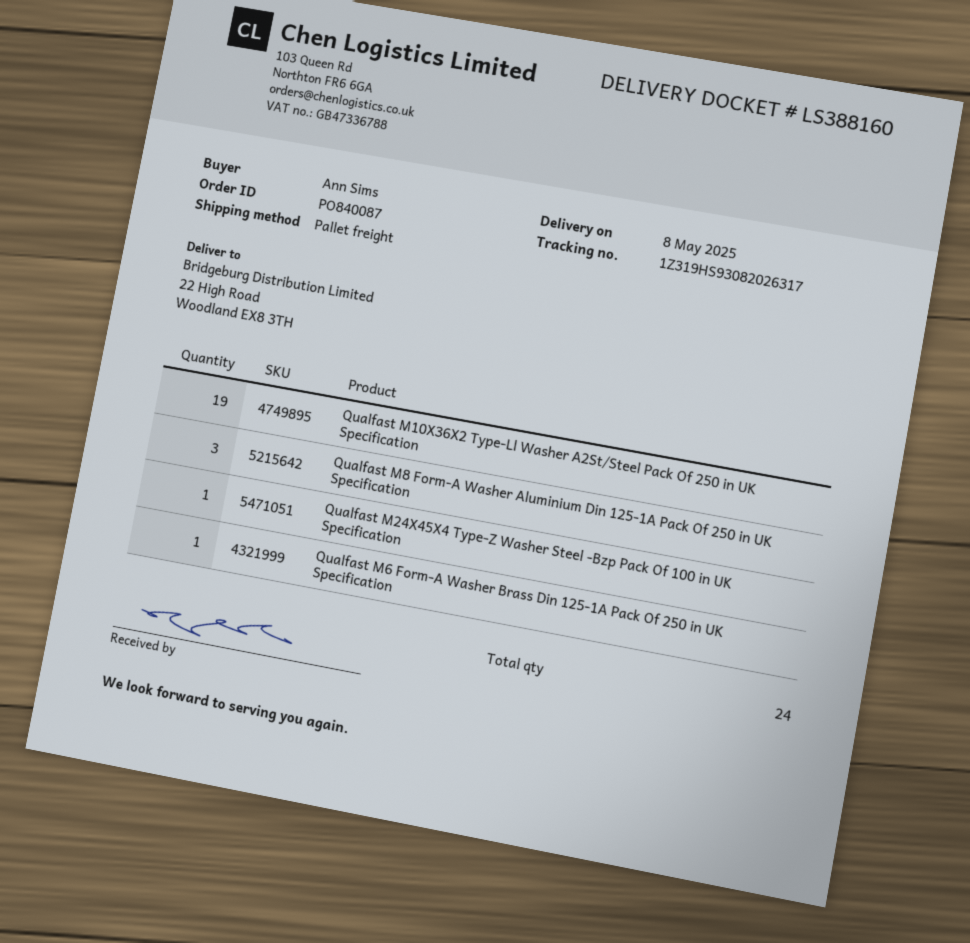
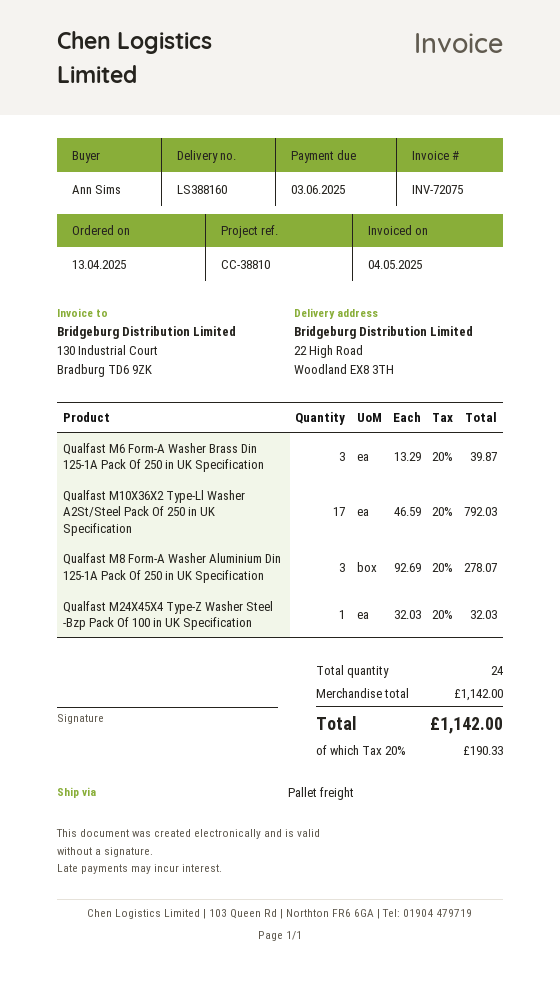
Qualfast M10X36X2 Type-Ll Washer A2St/Steel Pack Of 250 in UK Specification: 19 -> 17
Qualfast M6 Form-A Washer Brass Din 125-1A Pack Of 250 in UK Specification: 1 -> 3

